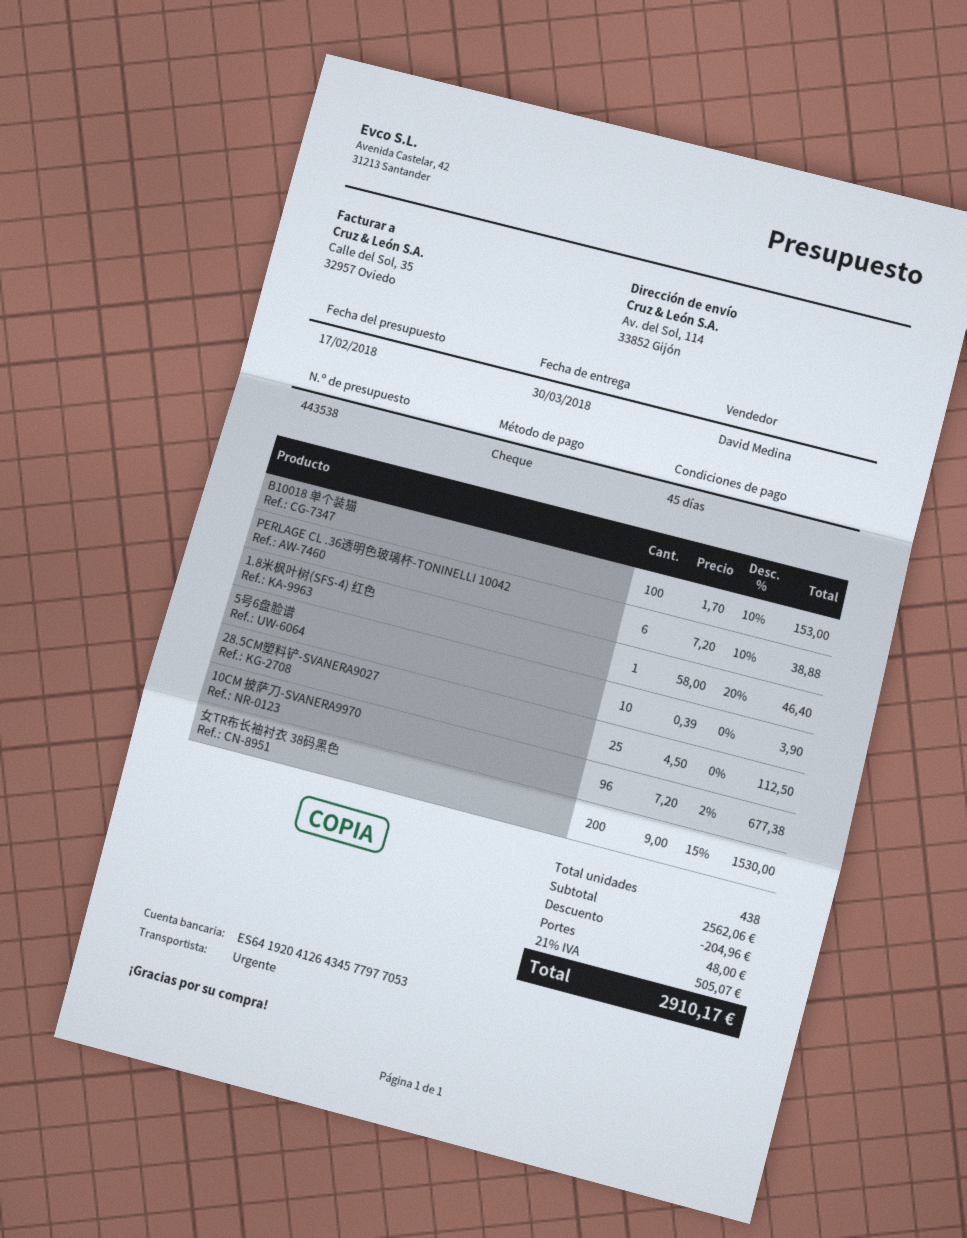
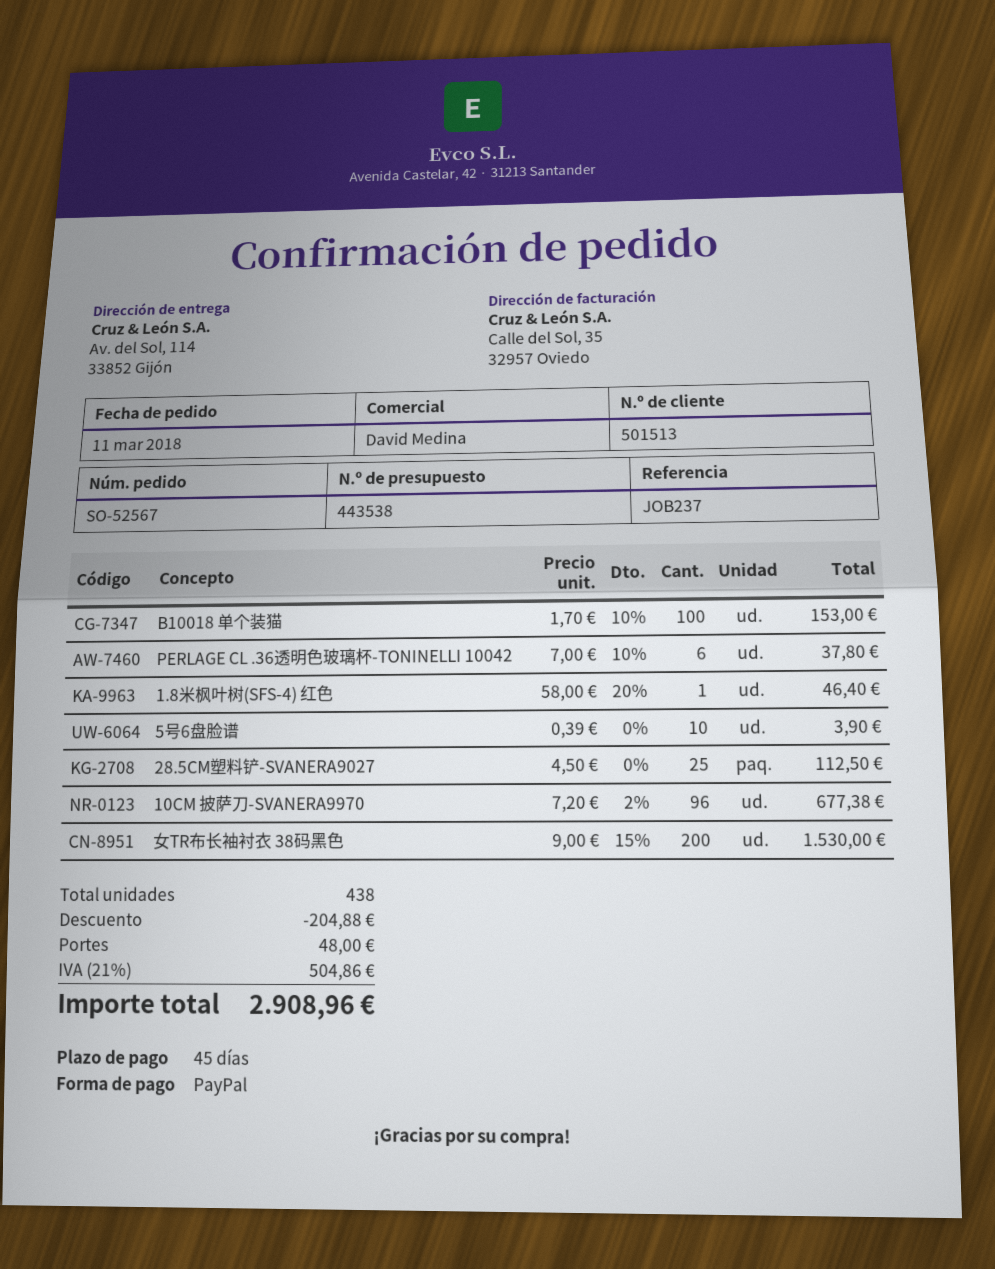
payment method: cheque -> PayPal
PERLAGE CL .36透明色玻璃杯-TONINELLI 10042: 6 x 7.20 - 10% = 38.88 -> 6 x 7.00 - 10% = 37.80
discount: 204.96 -> 204.88
tax: 21% = 505.07 -> 21% = 504.86
total: 2910.17 -> 2908.96

